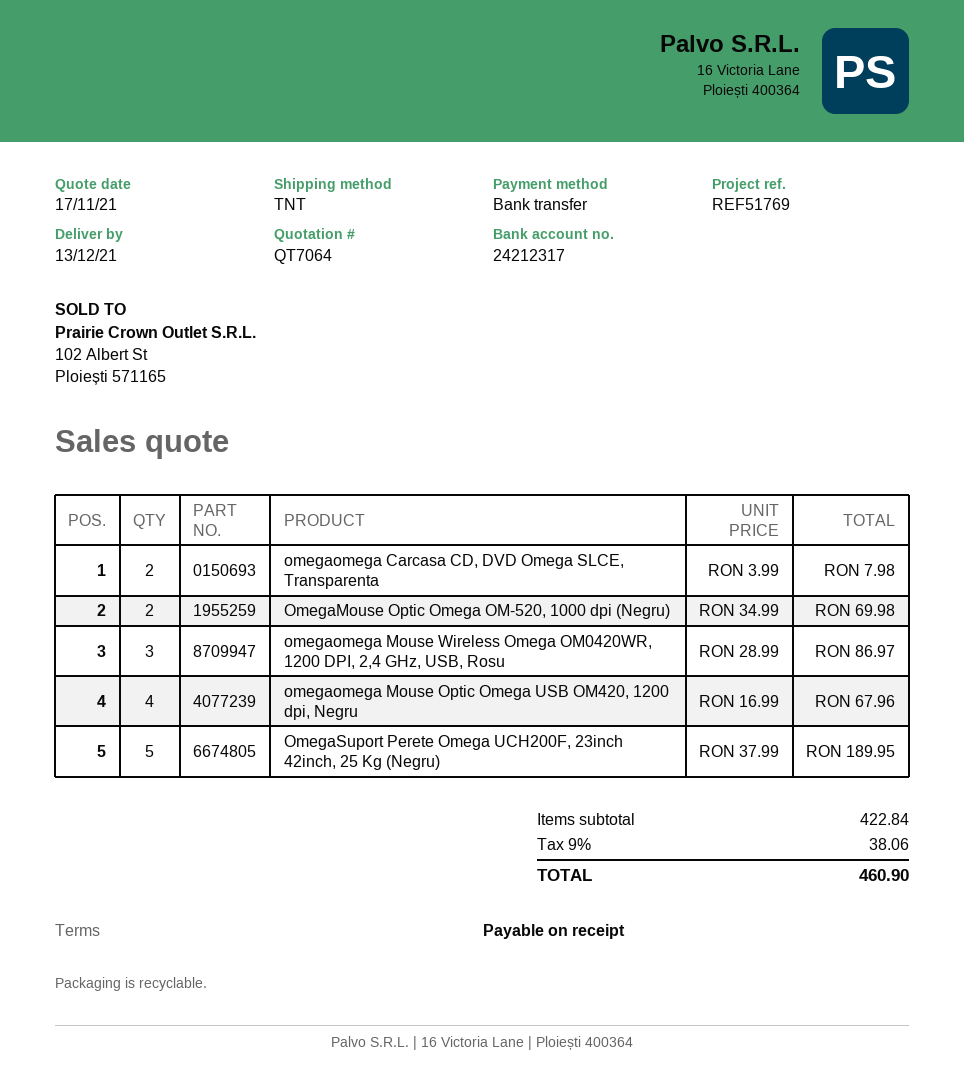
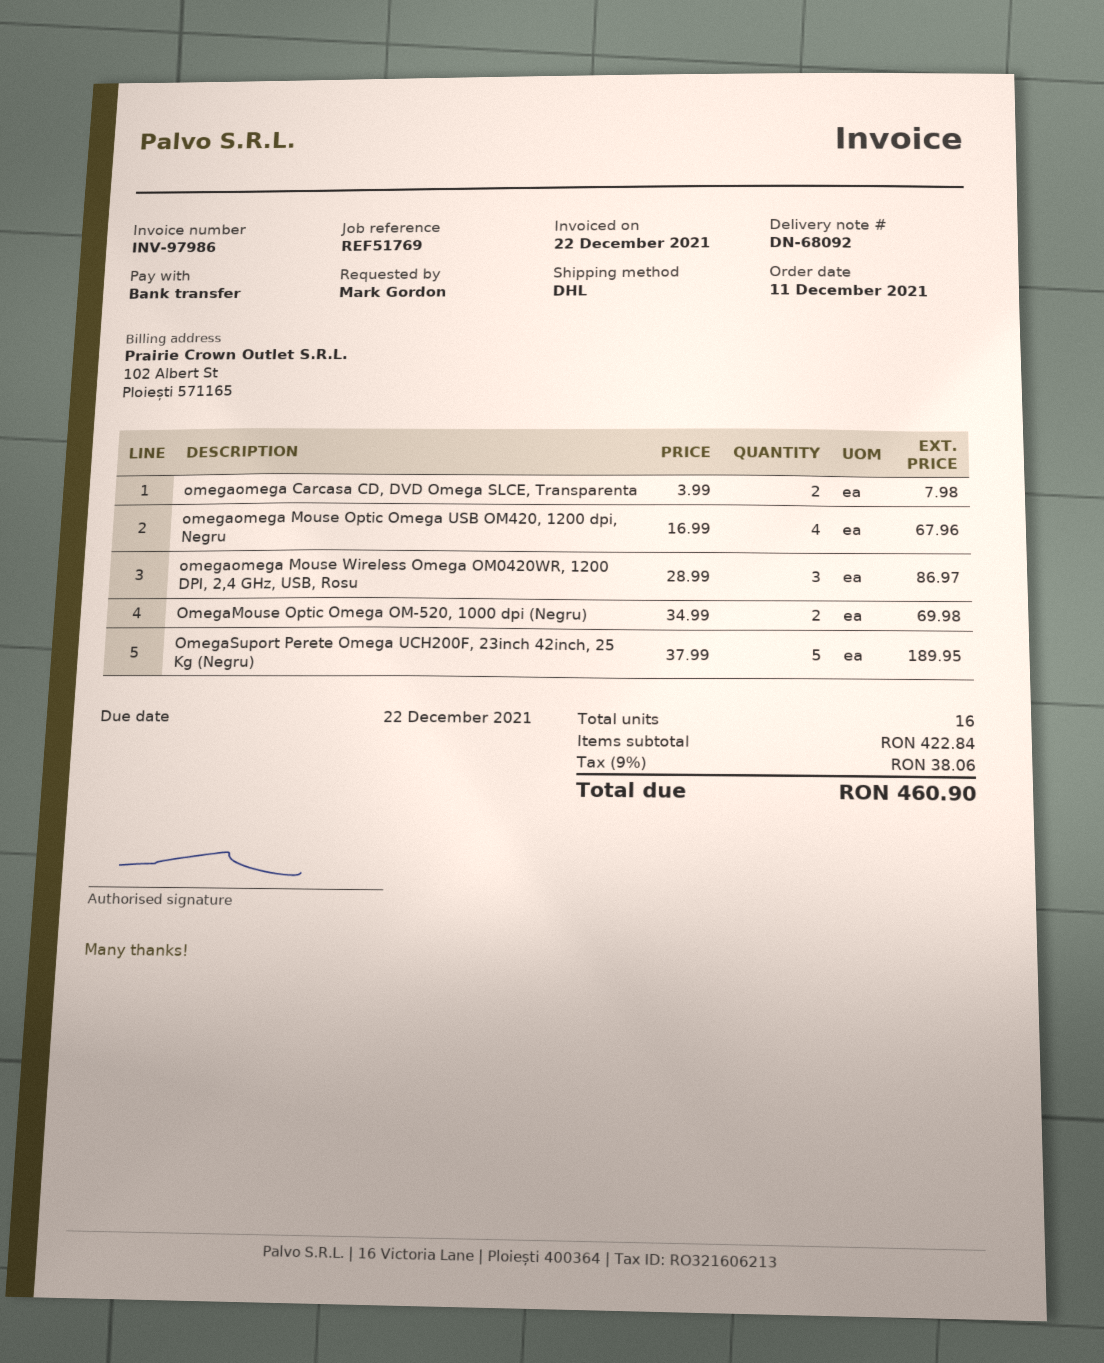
shipping method: TNT -> DHL

